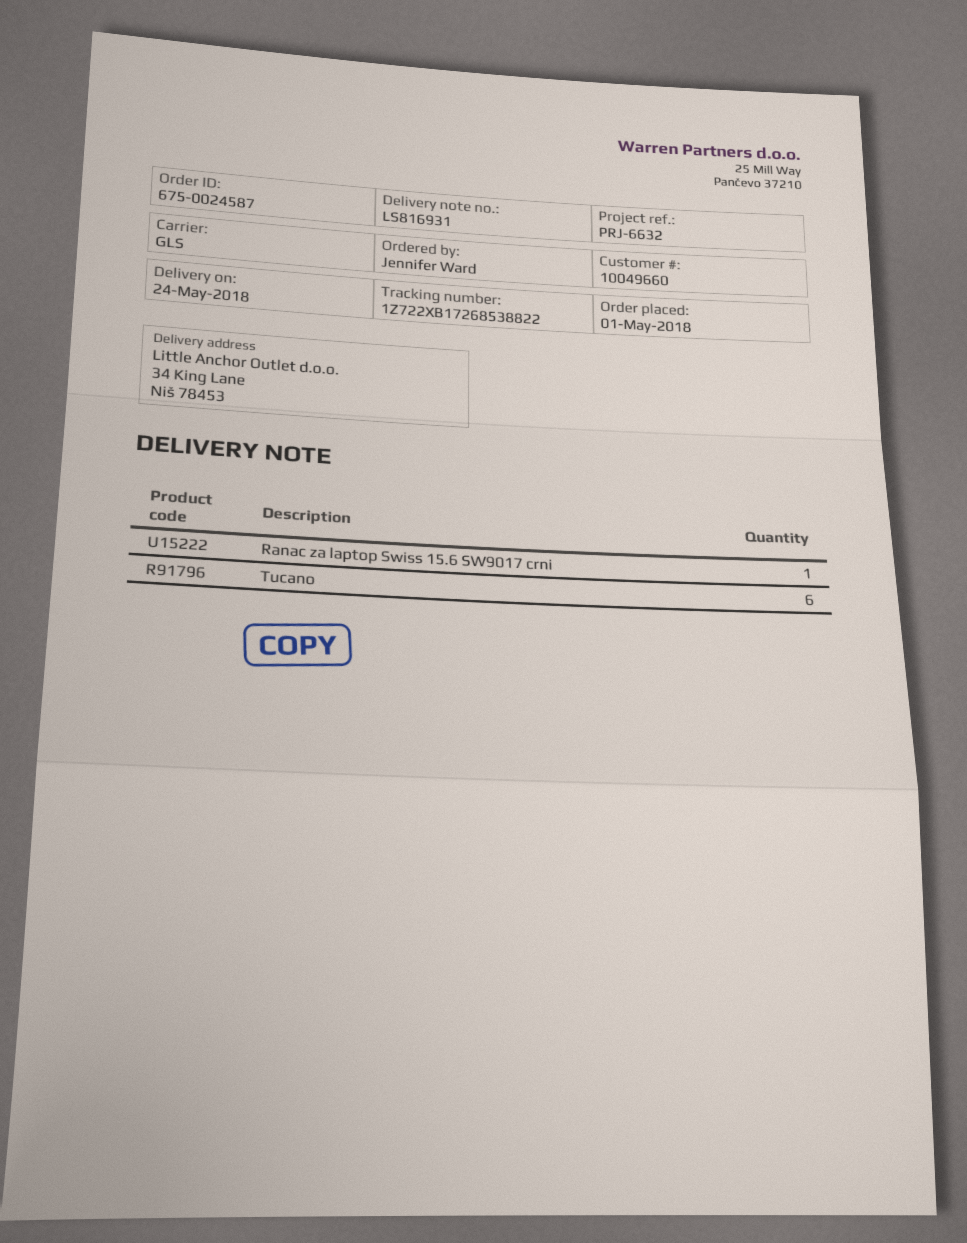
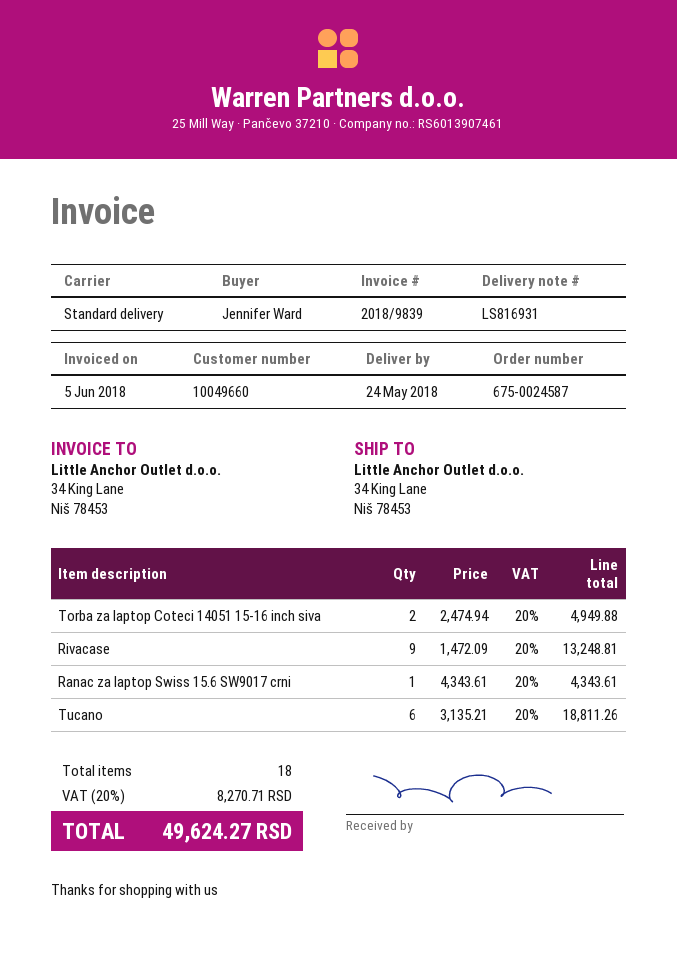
shipping method: GLS -> standard
Torba za laptop Coteci 14051 15-16 inch siva: none -> 2
Rivacase: none -> 9

